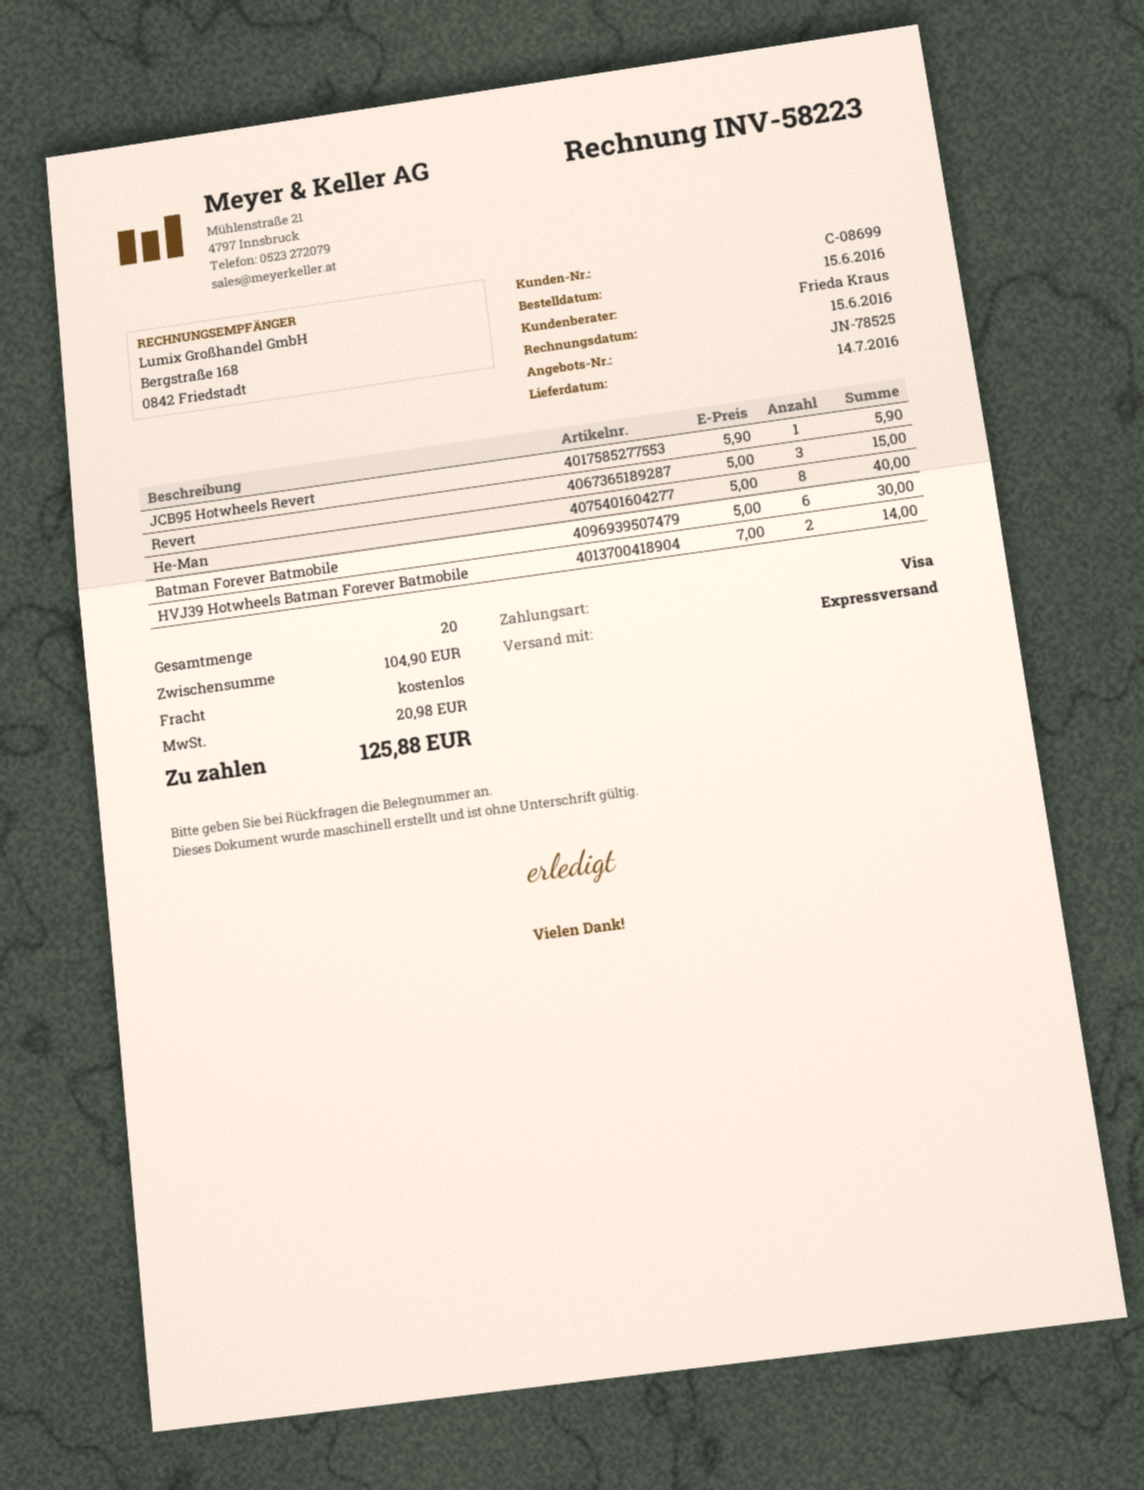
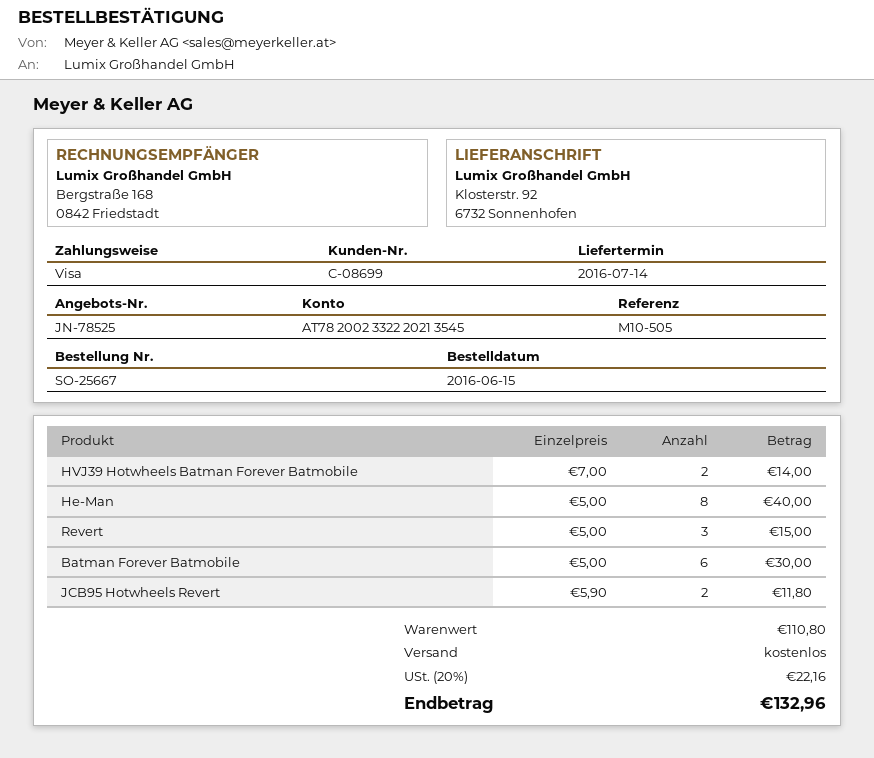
JCB95 Hotwheels Revert: 1 x 5.90 = 5.90 -> 2 x 5.90 = 11.80
subtotal: 104.90 -> 110.80
tax: 20.98 -> 22.16
total: 125.88 -> 132.96

